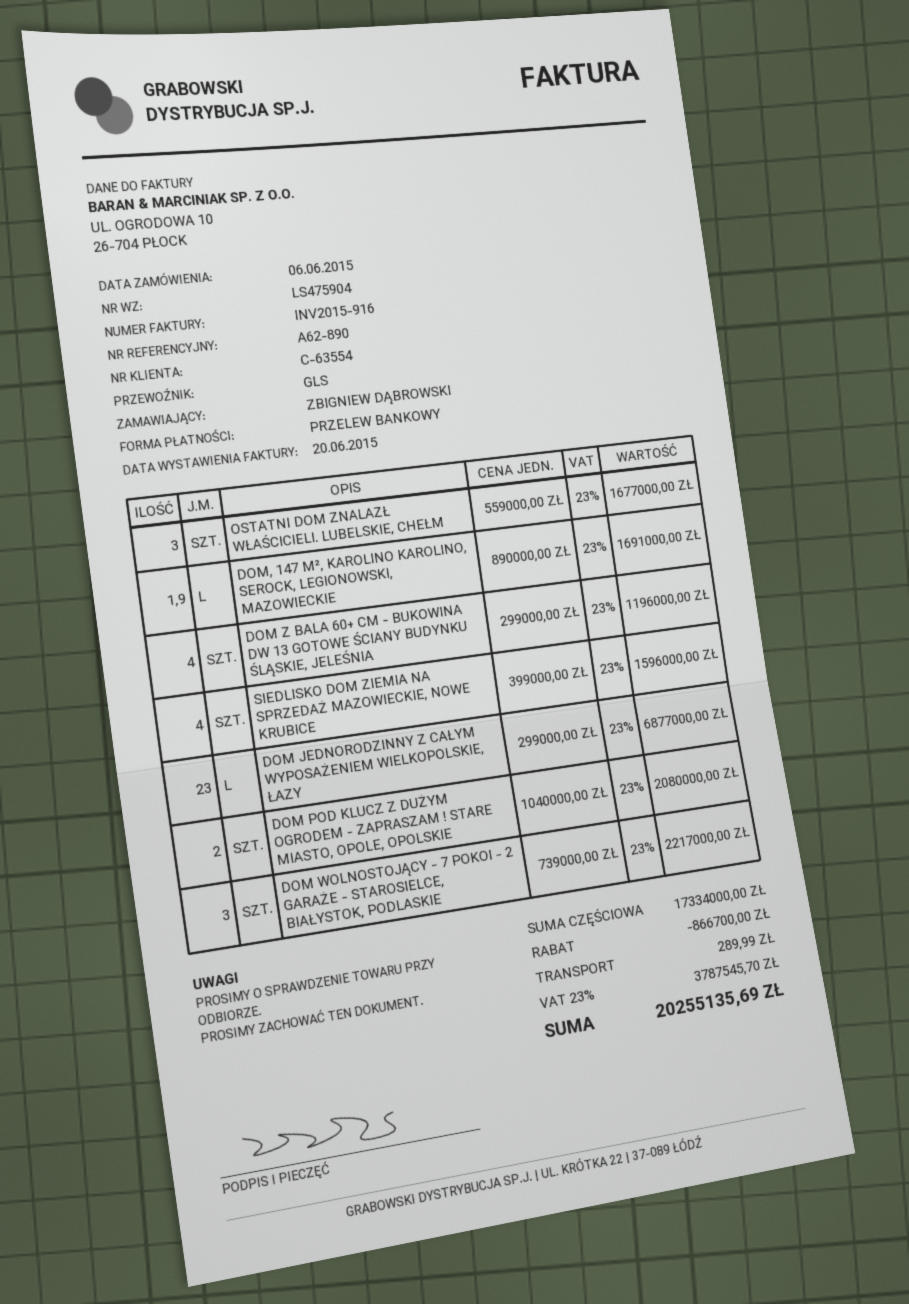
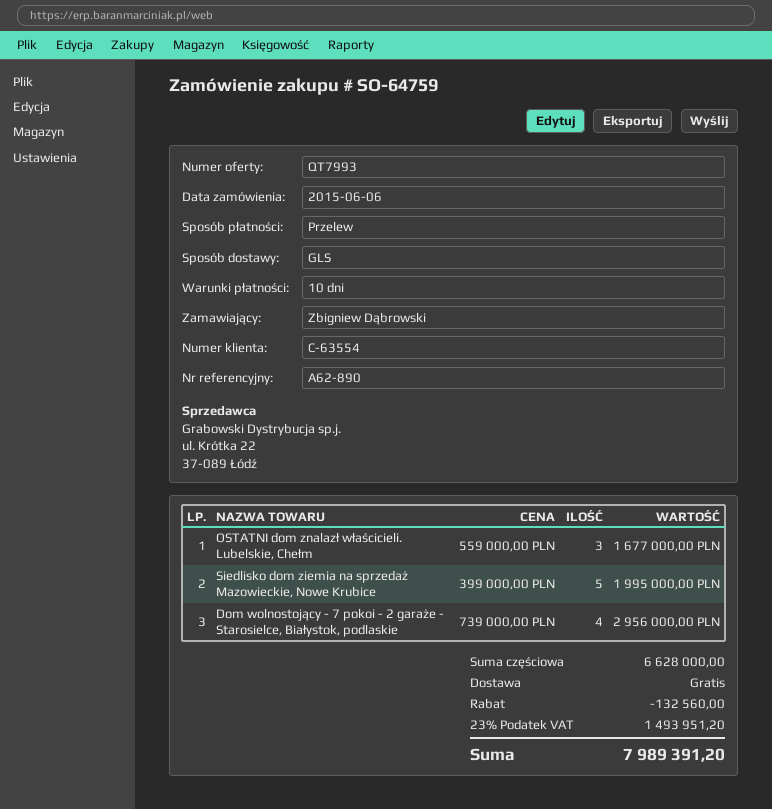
DOM, 147 M², KAROLINO KAROLINO, SEROCK, LEGIONOWSKI, MAZOWIECKIE: 1.9 x 890000.00 = 1691000.00 -> none
DOM Z BALA 60+ CM - BUKOWINA DW 13 GOTOWE ŚCIANY BUDYNKU ŚLĄSKIE, JELEŚNIA: 4 x 299000.00 = 1196000.00 -> none
SIEDLISKO DOM ZIEMIA NA SPRZEDAŻ MAZOWIECKIE, NOWE KRUBICE: 4 x 399000.00 = 1596000.00 -> 5 x 399000.00 = 1995000.00
DOM JEDNORODZINNY Z CAŁYM WYPOSAŻENIEM WIELKOPOLSKIE, ŁAZY: 23 x 299000.00 = 6877000.00 -> none
DOM POD KLUCZ Z DUŻYM OGRODEM - ZAPRASZAM ! STARE MIASTO, OPOLE, OPOLSKIE: 2 x 1040000.00 = 2080000.00 -> none
DOM WOLNOSTOJĄCY - 7 POKOI - 2 GARAŻE - STAROSIELCE, BIAŁYSTOK, PODLASKIE: 3 x 739000.00 = 2217000.00 -> 4 x 739000.00 = 2956000.00
subtotal: 17334000.00 -> 6628000.00
discount: 866700.00 -> 132560.00
shipping: 289.99 -> 0.00
tax: 23% = 3787545.70 -> 23% = 1493951.20
total: 20255135.69 -> 7989391.20

